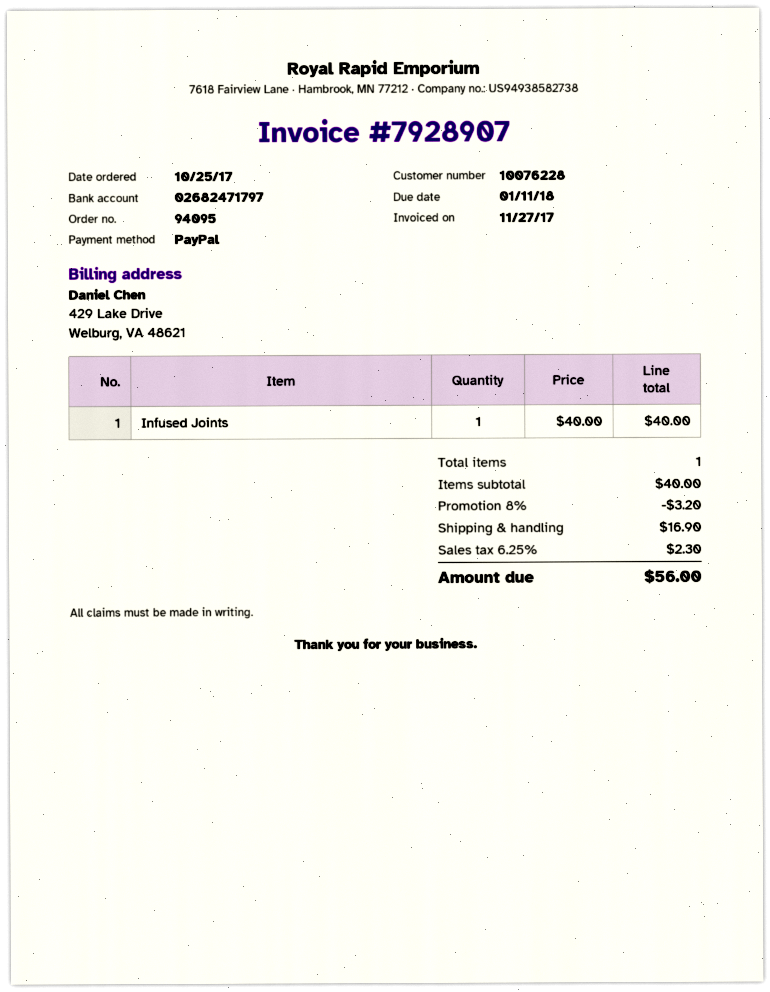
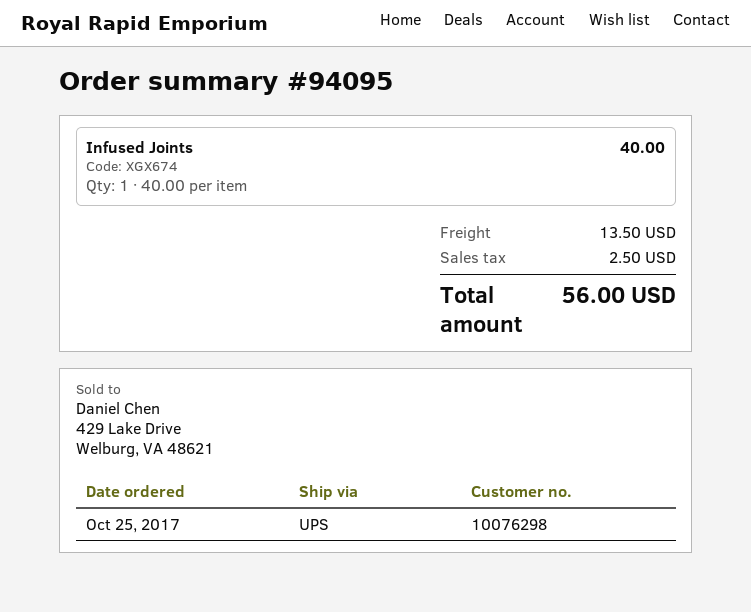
customer number: 10076228 -> 10076298
discount: 8% = 3.20 -> none
shipping: 16.90 -> 13.50
tax: 2.30 -> 2.50

